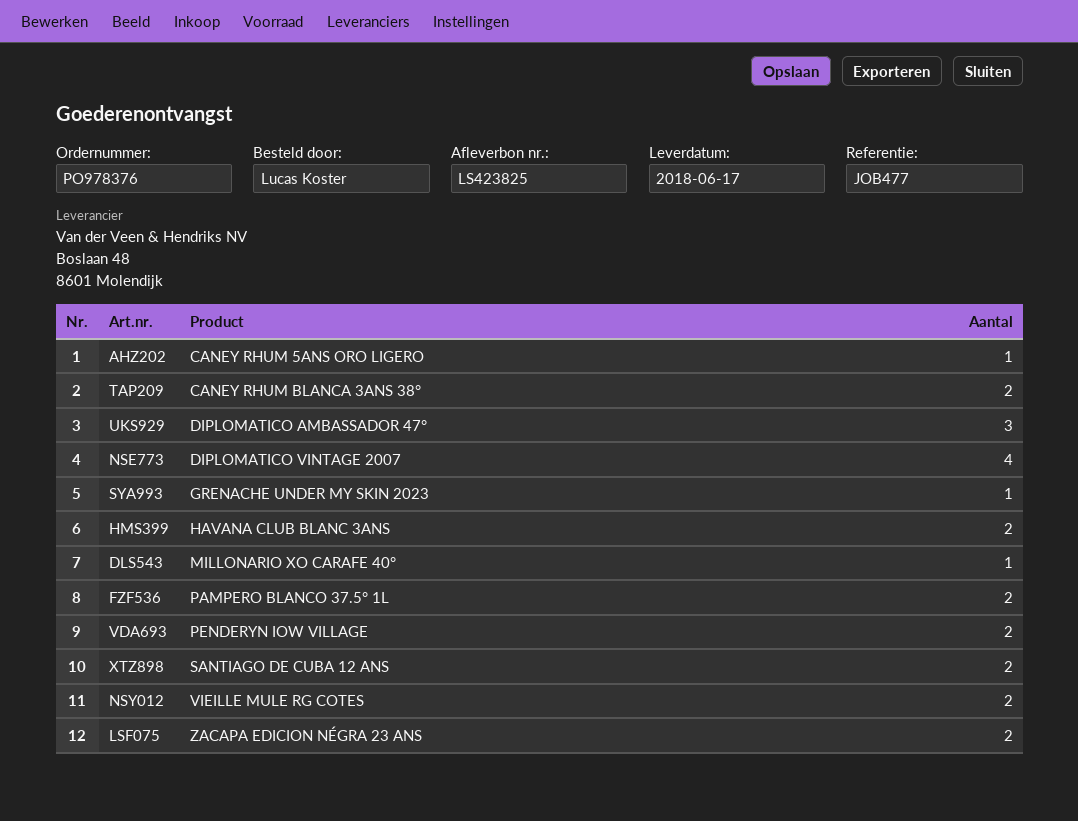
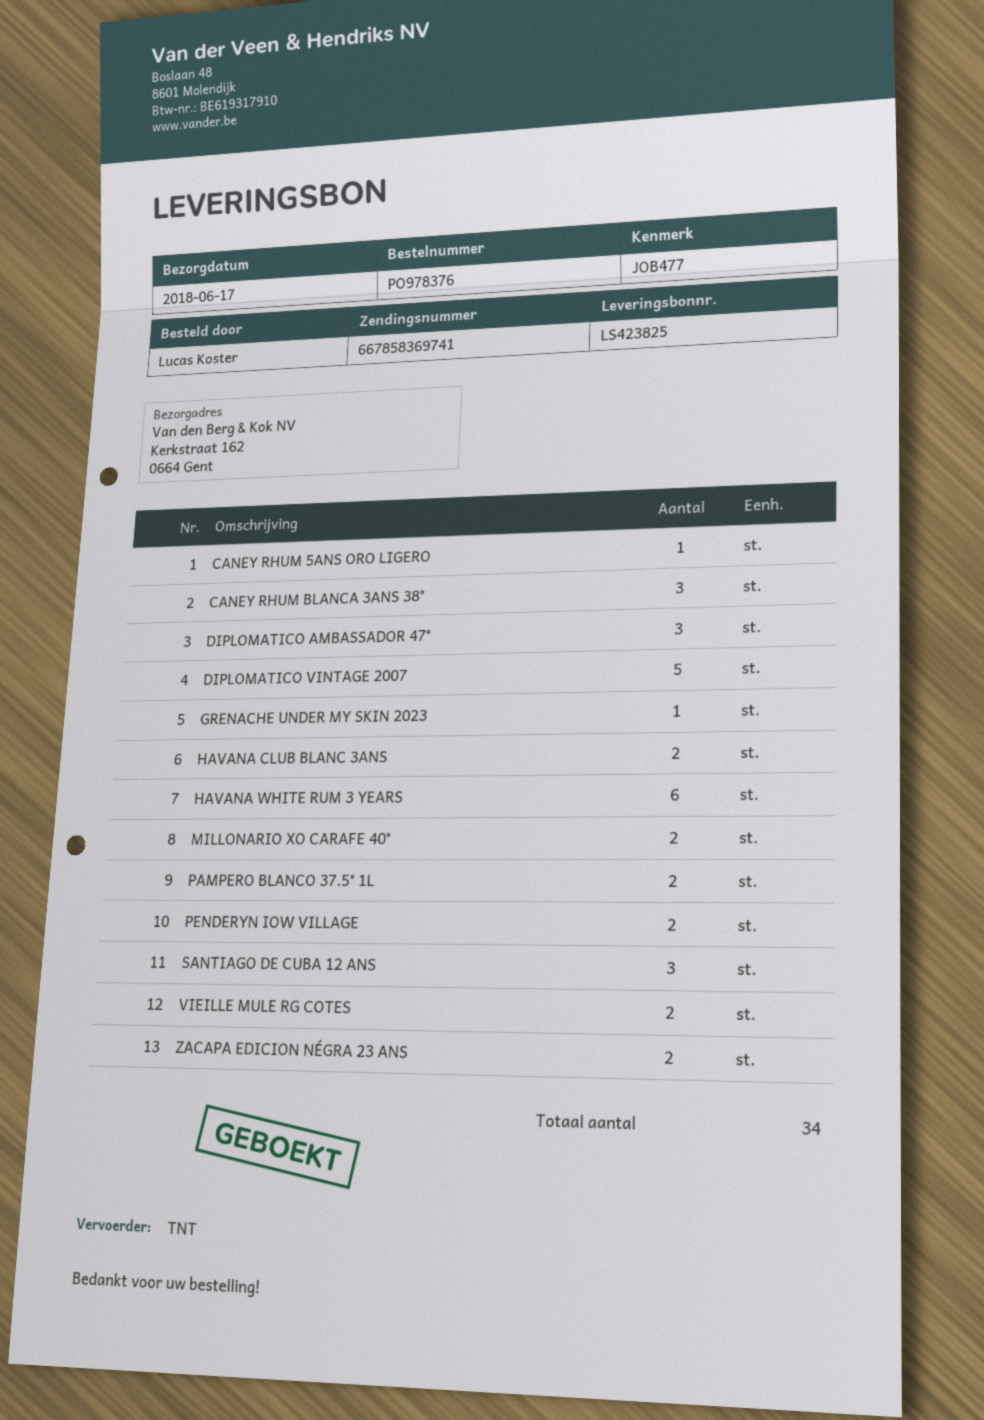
CANEY RHUM BLANCA 3ANS 38°: 2 -> 3
DIPLOMATICO VINTAGE 2007: 4 -> 5
MILLONARIO XO CARAFE 40°: 1 -> 2
SANTIAGO DE CUBA 12 ANS: 2 -> 3
HAVANA WHITE RUM 3 YEARS: none -> 6

